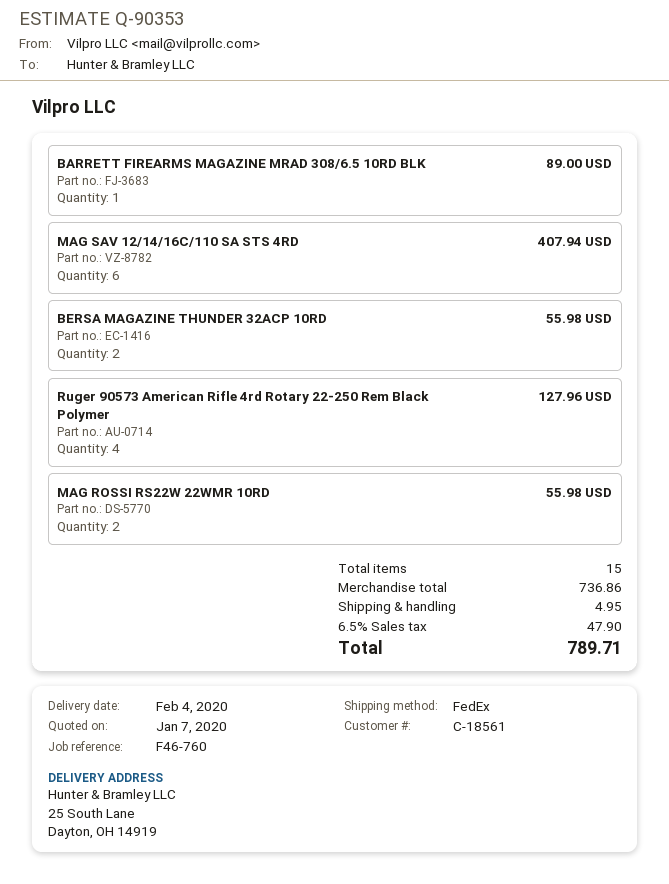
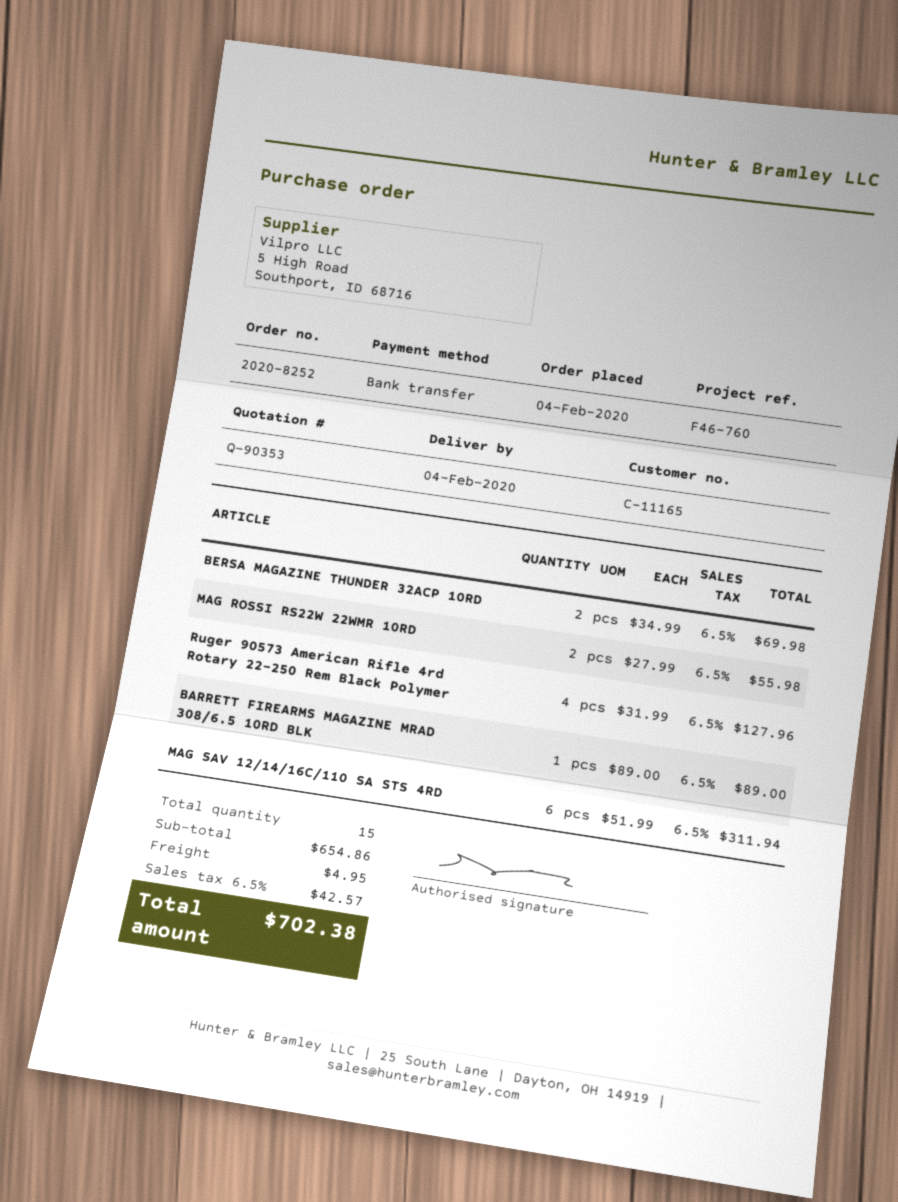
customer number: C-18561 -> C-11165
MAG SAV 12/14/16C/110 SA STS 4RD: 6 for 407.94 -> 6 for 311.94
BERSA MAGAZINE THUNDER 32ACP 10RD: 2 for 55.98 -> 2 for 69.98
subtotal: 736.86 -> 654.86
tax: 6.5% = 47.90 -> 6.5% = 42.57
total: 789.71 -> 702.38

